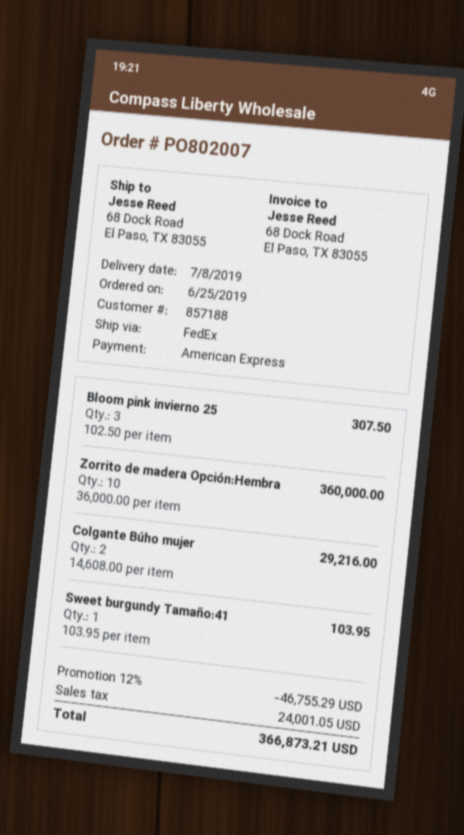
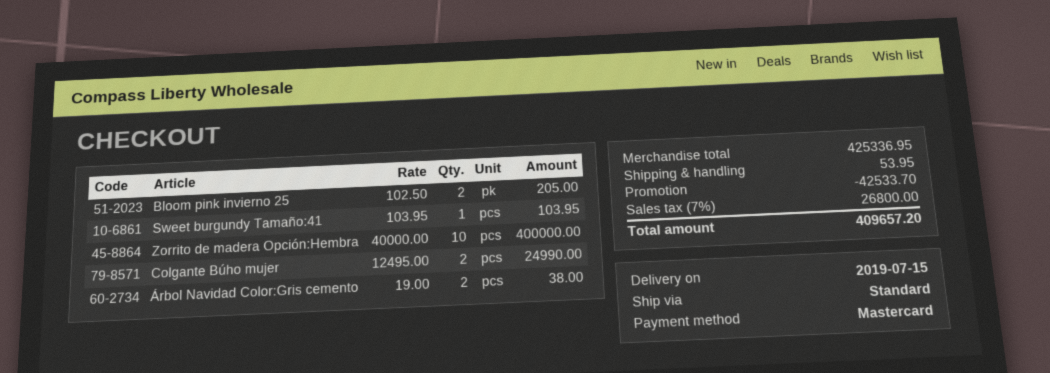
delivery date: 2019-07-08 -> 2019-07-15
payment method: American Express -> Mastercard
shipping method: FedEx -> standard
Bloom pink invierno 25: 3 x 102.50 = 307.50 -> 2 x 102.50 = 205.00
Zorrito de madera Opción:Hembra: 10 x 36000.00 = 360000.00 -> 10 x 40000.00 = 400000.00
Colgante Búho mujer: 2 x 14608.00 = 29216.00 -> 2 x 12495.00 = 24990.00
Árbol Navidad Color:Gris cemento: none -> 2 x 19.00 = 38.00
discount: 46755.29 -> 42533.70
shipping: none -> 53.95
tax: 24001.05 -> 26800.00
total: 366873.21 -> 409657.20

